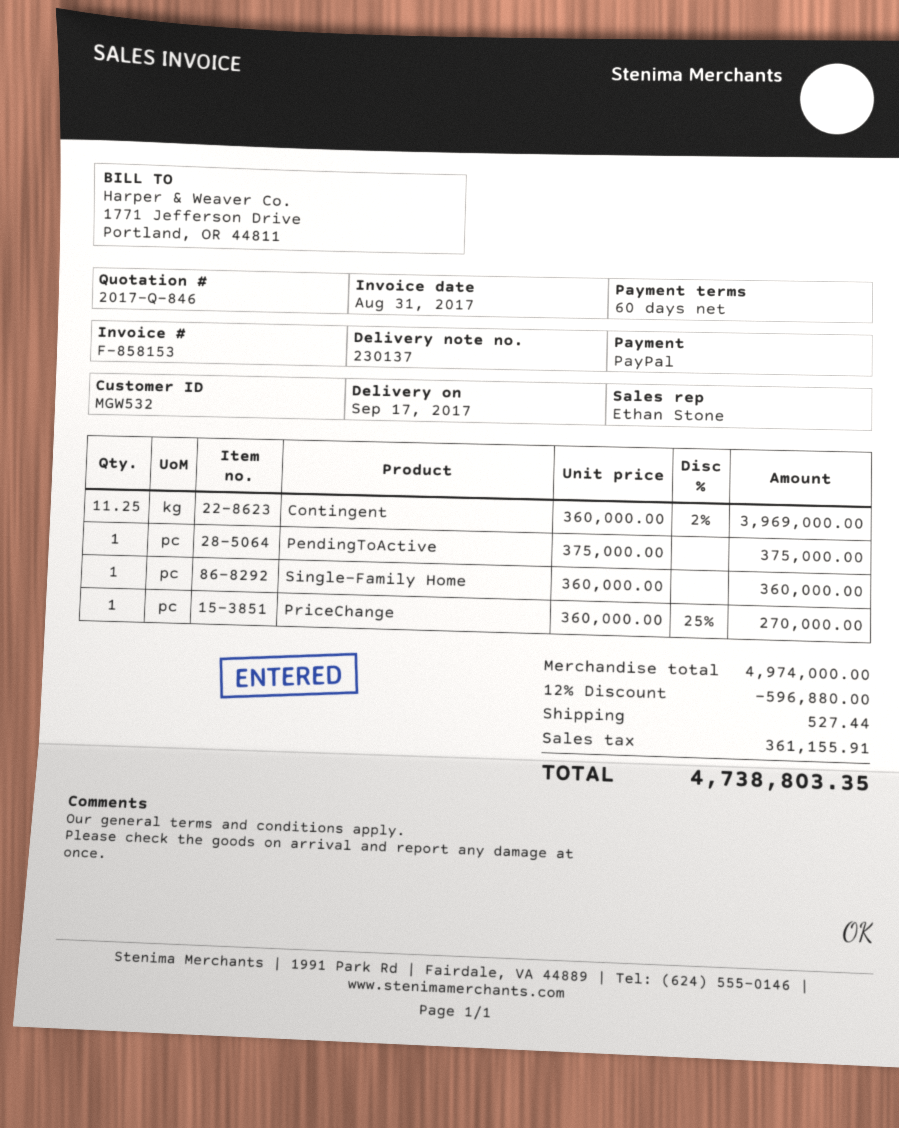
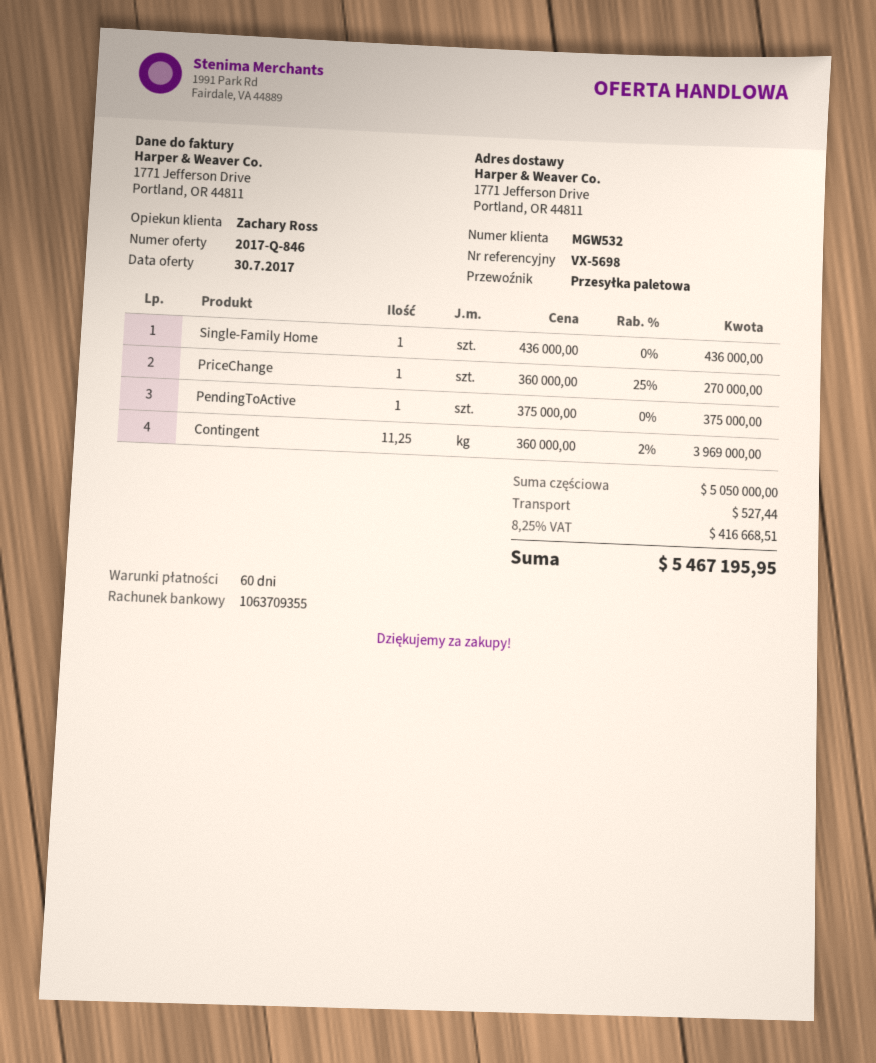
sales rep: Ethan Stone -> Zachary Ross
Single-Family Home: 1 x 360000.00 = 360000.00 -> 1 x 436000.00 = 436000.00
subtotal: 4974000.00 -> 5050000.00
discount: 12% = 596880.00 -> none
tax: 361155.91 -> 416668.51
total: 4738803.35 -> 5467195.95

